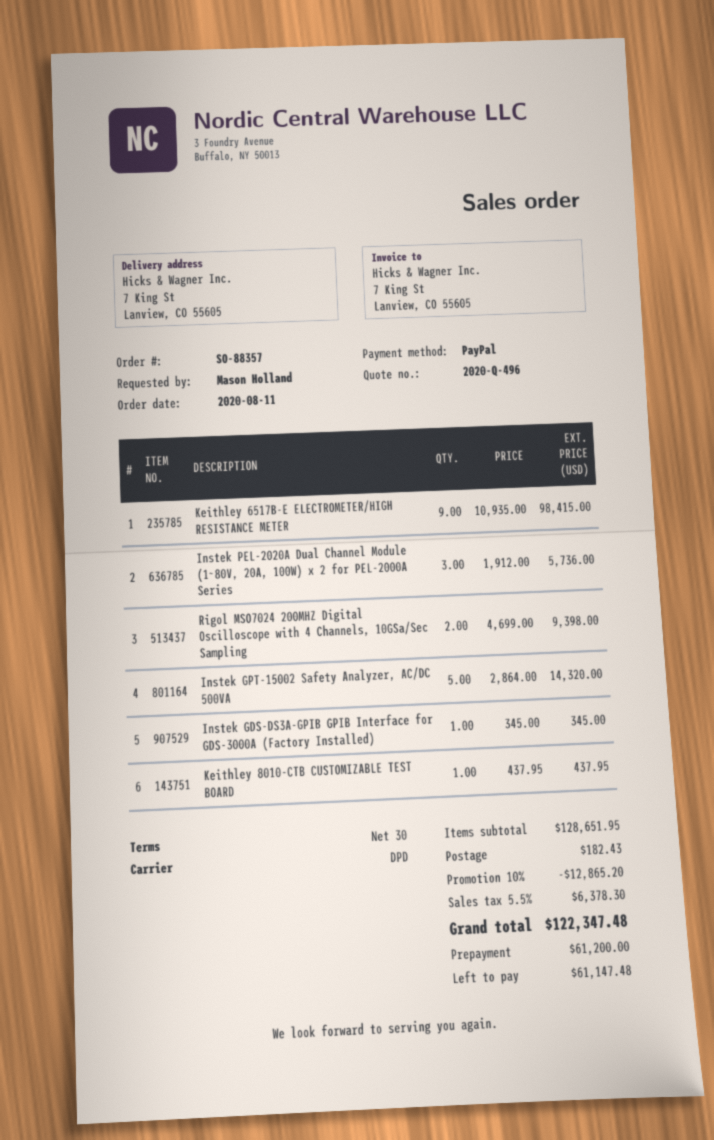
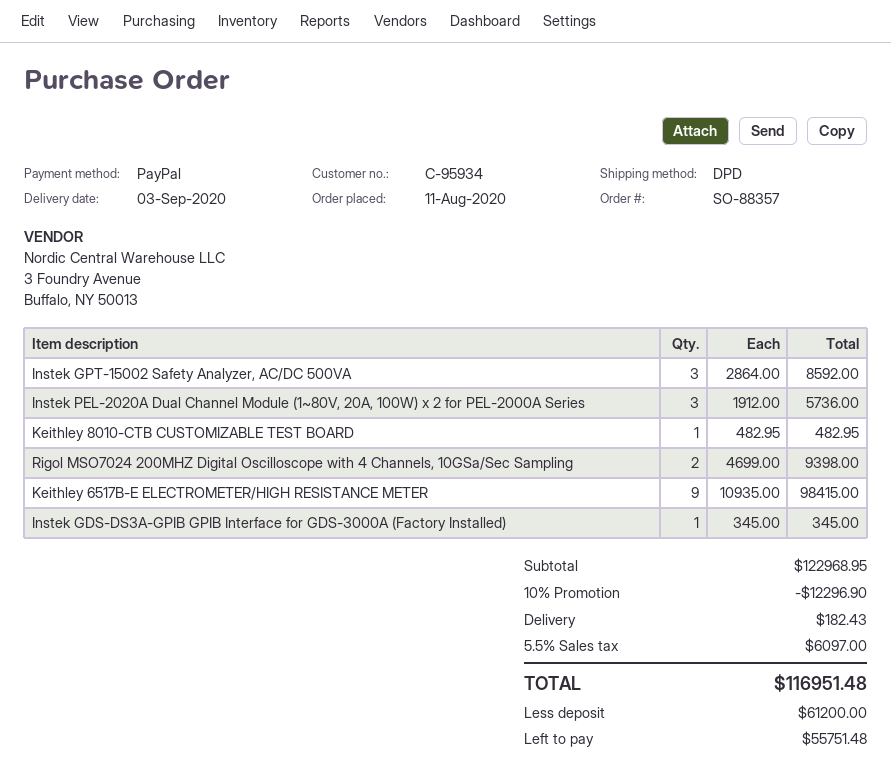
Instek GPT-15002 Safety Analyzer, AC/DC 500VA: 5 x 2864.00 = 14320.00 -> 3 x 2864.00 = 8592.00
Keithley 8010-CTB CUSTOMIZABLE TEST BOARD: 1 x 437.95 = 437.95 -> 1 x 482.95 = 482.95
subtotal: 128651.95 -> 122968.95
discount: 10% = 12865.20 -> 10% = 12296.90
tax: 5.5% = 6378.30 -> 5.5% = 6097.00
total: 122347.48 -> 116951.48
balance: 61147.48 -> 55751.48

